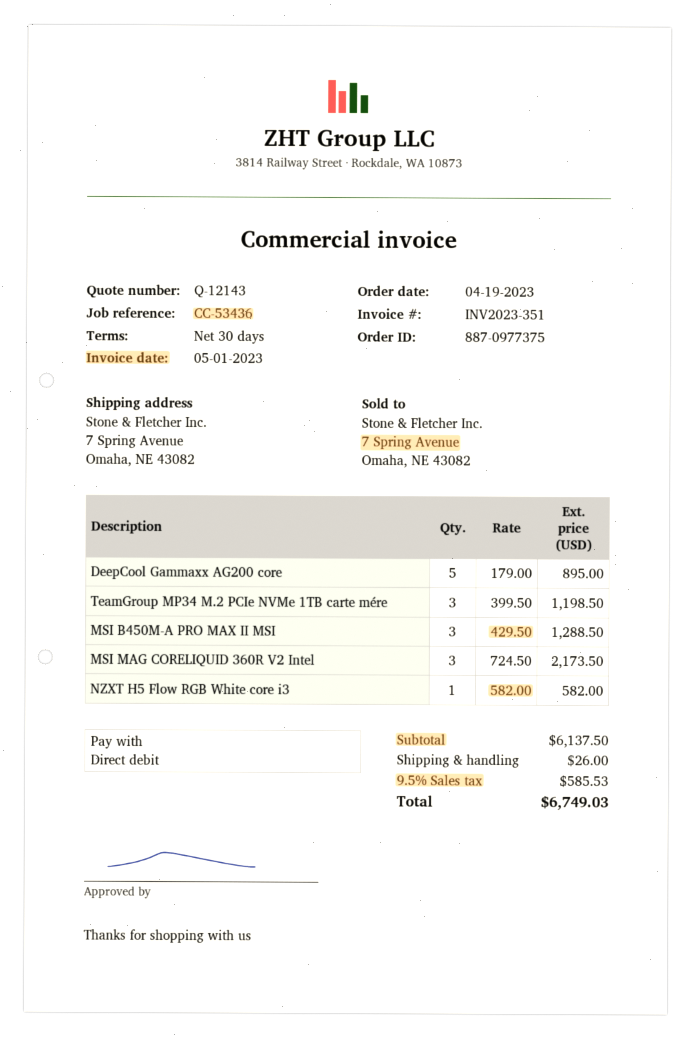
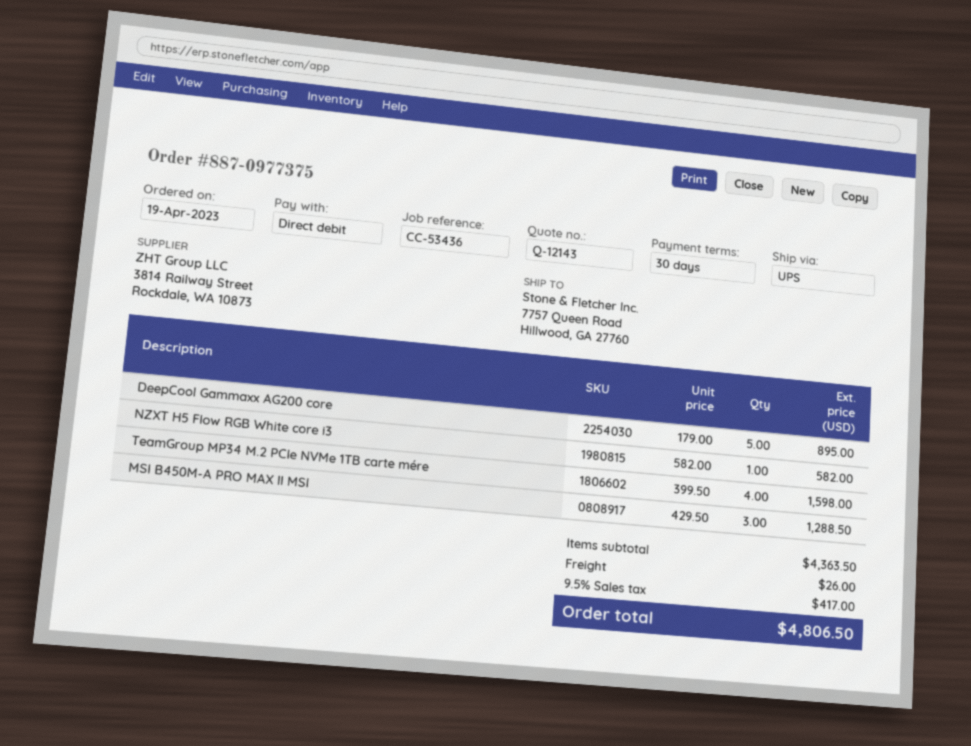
ship to: 7 Spring Avenue, Omaha, NE 43082 -> 7757 Queen Road, Hillwood, GA 27760
TeamGroup MP34 M.2 PCIe NVMe 1TB carte mére: 3 x 399.50 = 1198.50 -> 4 x 399.50 = 1598.00
MSI MAG CORELIQUID 360R V2 Intel: 3 x 724.50 = 2173.50 -> none
subtotal: 6137.50 -> 4363.50
tax: 9.5% = 585.53 -> 9.5% = 417.00
total: 6749.03 -> 4806.50

